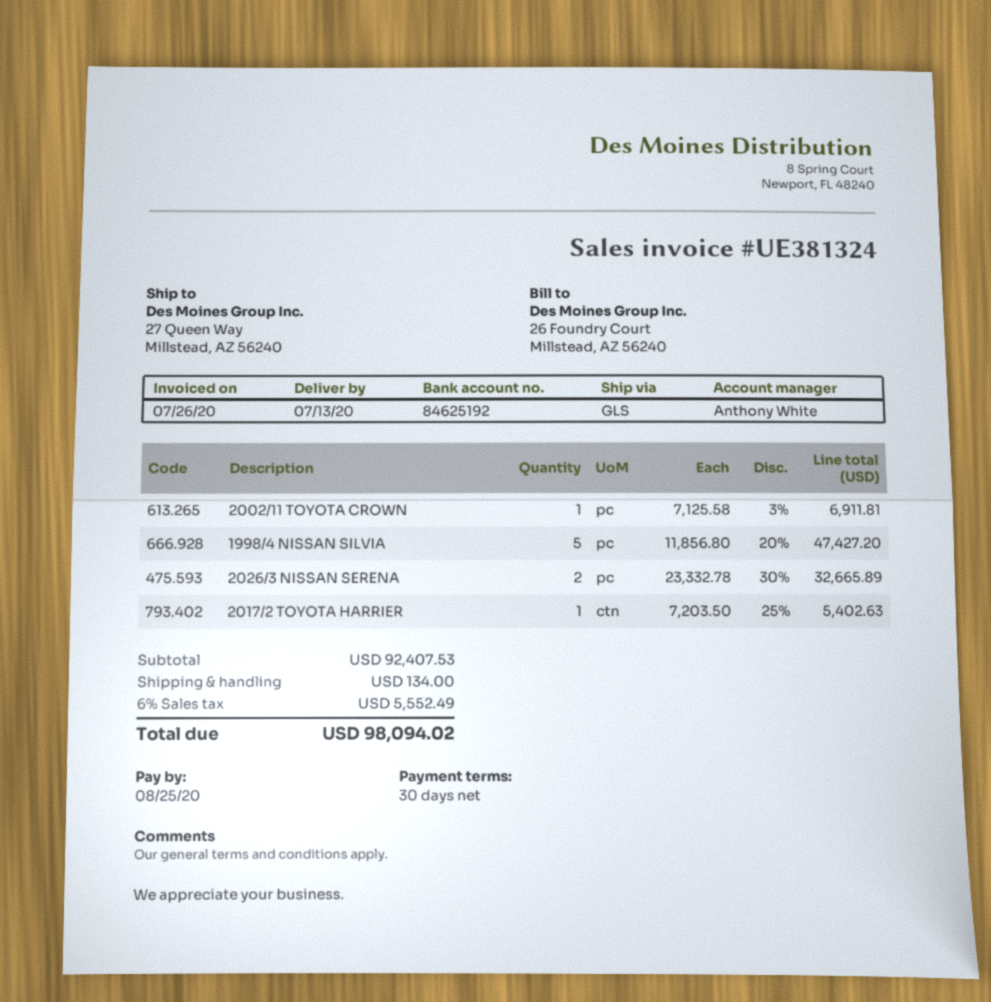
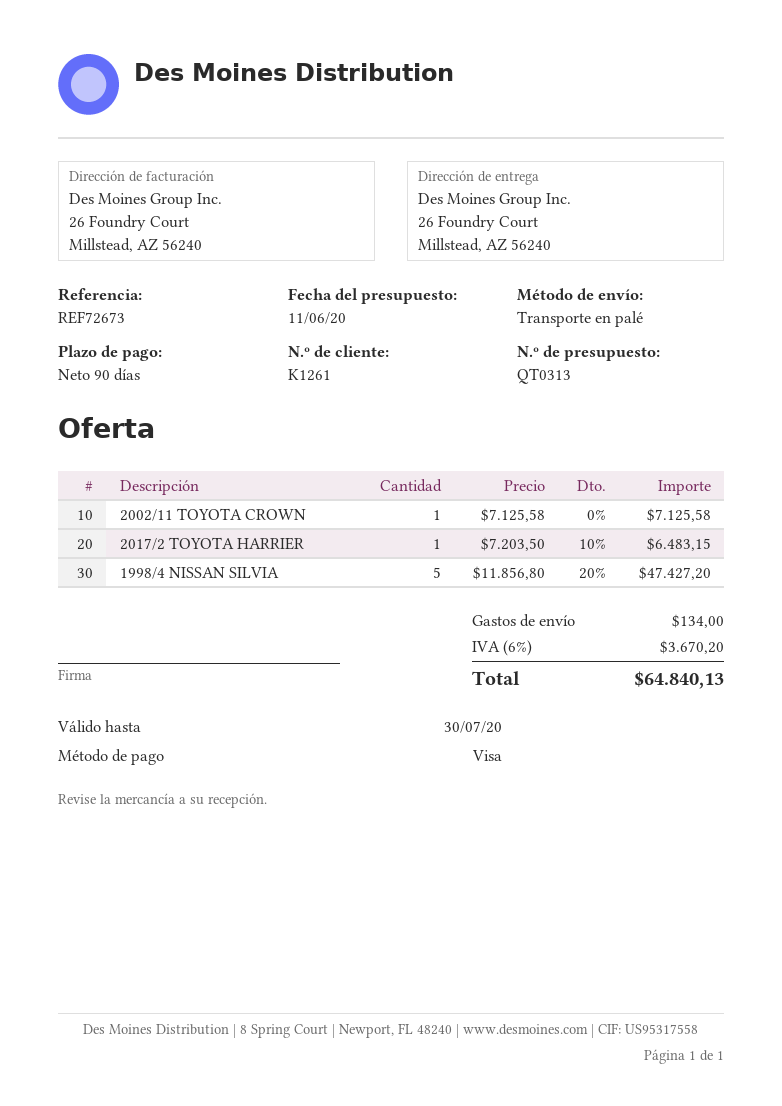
payment terms: 30 days -> 90 days
shipping method: GLS -> pallet freight
ship to: 27 Queen Way, Millstead, AZ 56240 -> 26 Foundry Court, Millstead, AZ 56240
2002/11 TOYOTA CROWN: 1 x 7125.58 - 3% = 6911.81 -> 1 x 7125.58 = 7125.58
2026/3 NISSAN SERENA: 2 x 23332.78 - 30% = 32665.89 -> none
2017/2 TOYOTA HARRIER: 1 x 7203.50 - 25% = 5402.63 -> 1 x 7203.50 - 10% = 6483.15
tax: 6% = 5552.49 -> 6% = 3670.20
total: 98094.02 -> 64840.13

